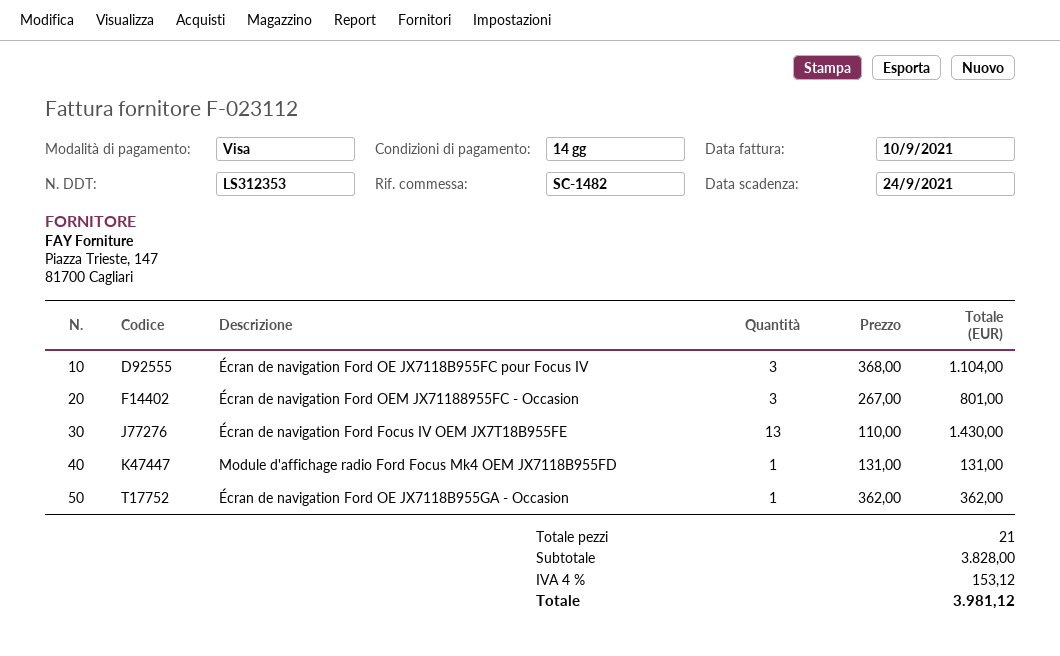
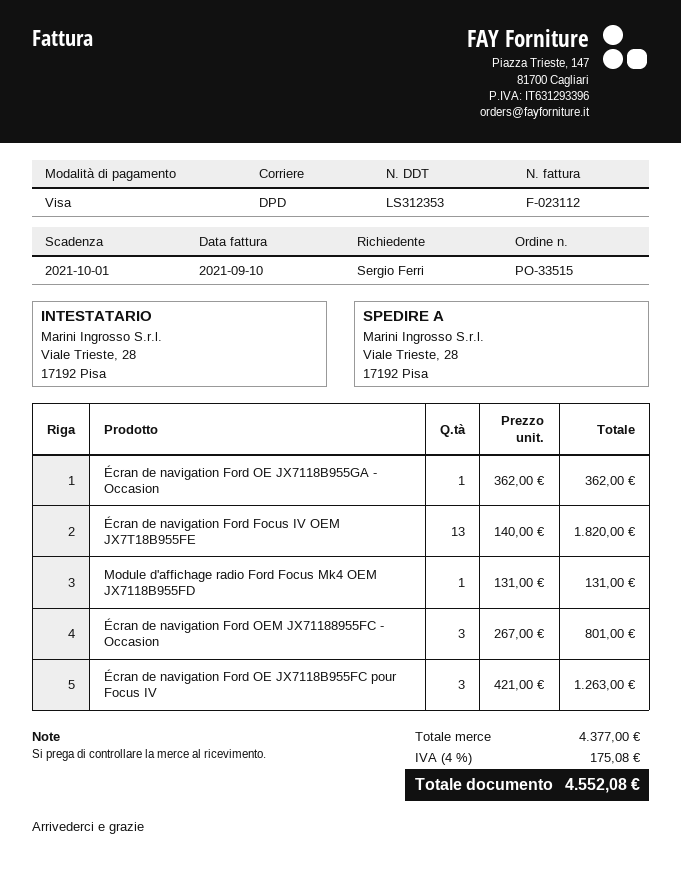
due date: 2021-09-24 -> 2021-10-01
Écran de navigation Ford OE JX7118B955FC pour Focus IV: 3 x 368.00 = 1104.00 -> 3 x 421.00 = 1263.00
Écran de navigation Ford Focus IV OEM JX7T18B955FE: 13 x 110.00 = 1430.00 -> 13 x 140.00 = 1820.00
subtotal: 3828.00 -> 4377.00
tax: 4% = 153.12 -> 4% = 175.08
total: 3981.12 -> 4552.08

